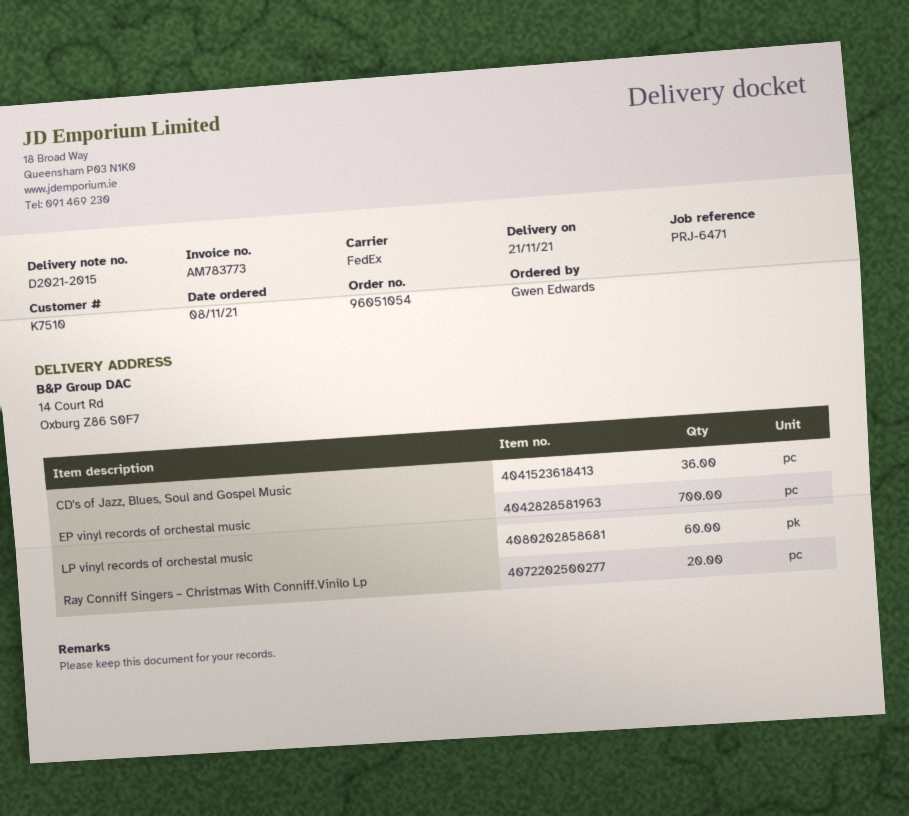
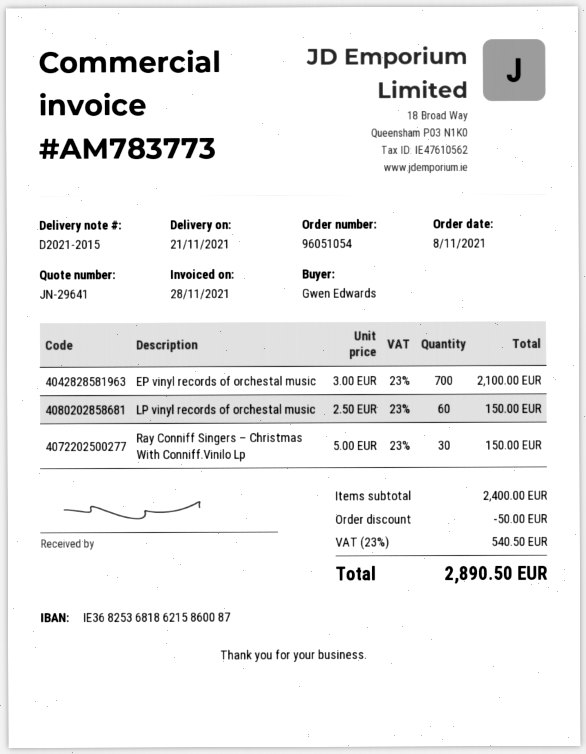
CD's of Jazz, Blues, Soul and Gospel Music: 36 -> none
Ray Conniff Singers – Christmas With Conniff.Vinilo Lp: 20 -> 30

